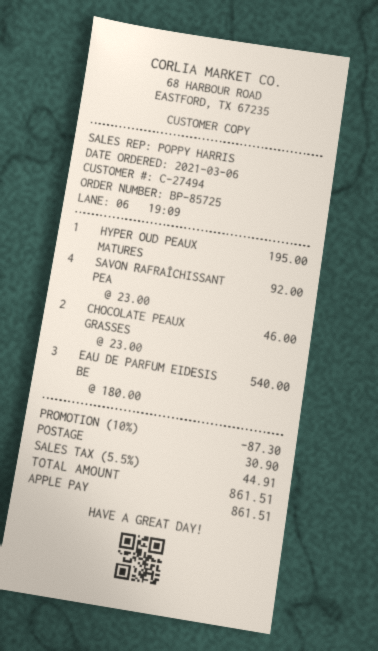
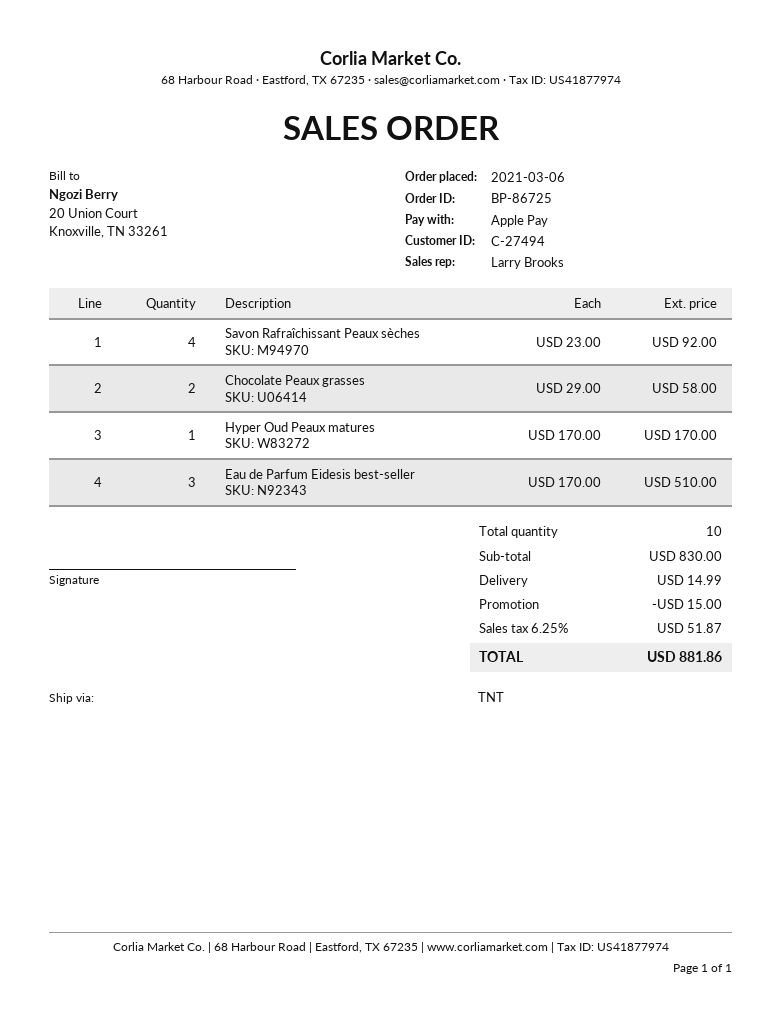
order number: BP-85725 -> BP-86725
sales rep: POPPY HARRIS -> Larry Brooks
HYPER OUD PEAUX MATURES: 1 x 195.00 = 195.00 -> 1 x 170.00 = 170.00
CHOCOLATE PEAUX GRASSES: 2 x 23.00 = 46.00 -> 2 x 29.00 = 58.00
EAU DE PARFUM EIDESIS BE: 3 x 180.00 = 540.00 -> 3 x 170.00 = 510.00
discount: 87.30 -> 15.00
shipping: 30.90 -> 14.99
tax: 5.5% = 44.91 -> 6.25% = 51.87
total: 861.51 -> 881.86

